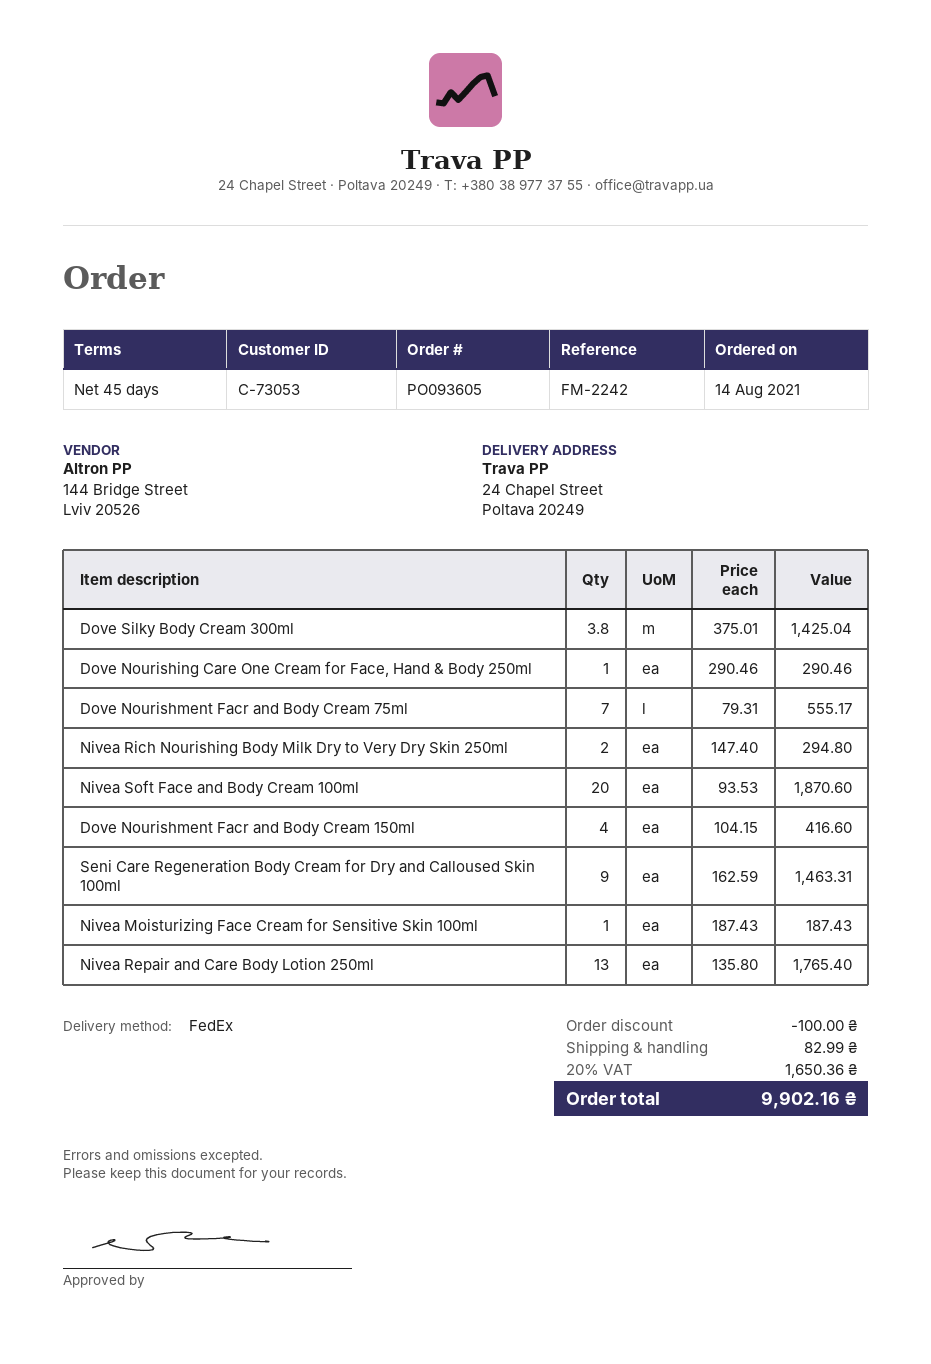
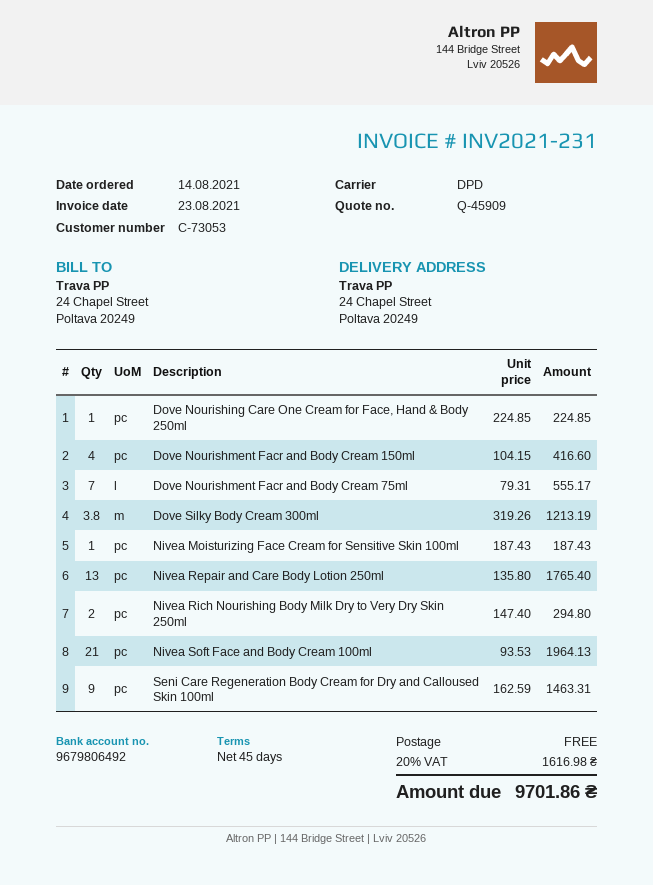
shipping method: FedEx -> DPD
Dove Silky Body Cream 300ml: 3.8 x 375.01 = 1425.04 -> 3.8 x 319.26 = 1213.19
Dove Nourishing Care One Cream for Face, Hand & Body 250ml: 1 x 290.46 = 290.46 -> 1 x 224.85 = 224.85
Nivea Soft Face and Body Cream 100ml: 20 x 93.53 = 1870.60 -> 21 x 93.53 = 1964.13
discount: 100.00 -> none
shipping: 82.99 -> 0.00
tax: 20% = 1650.36 -> 20% = 1616.98
total: 9902.16 -> 9701.86

